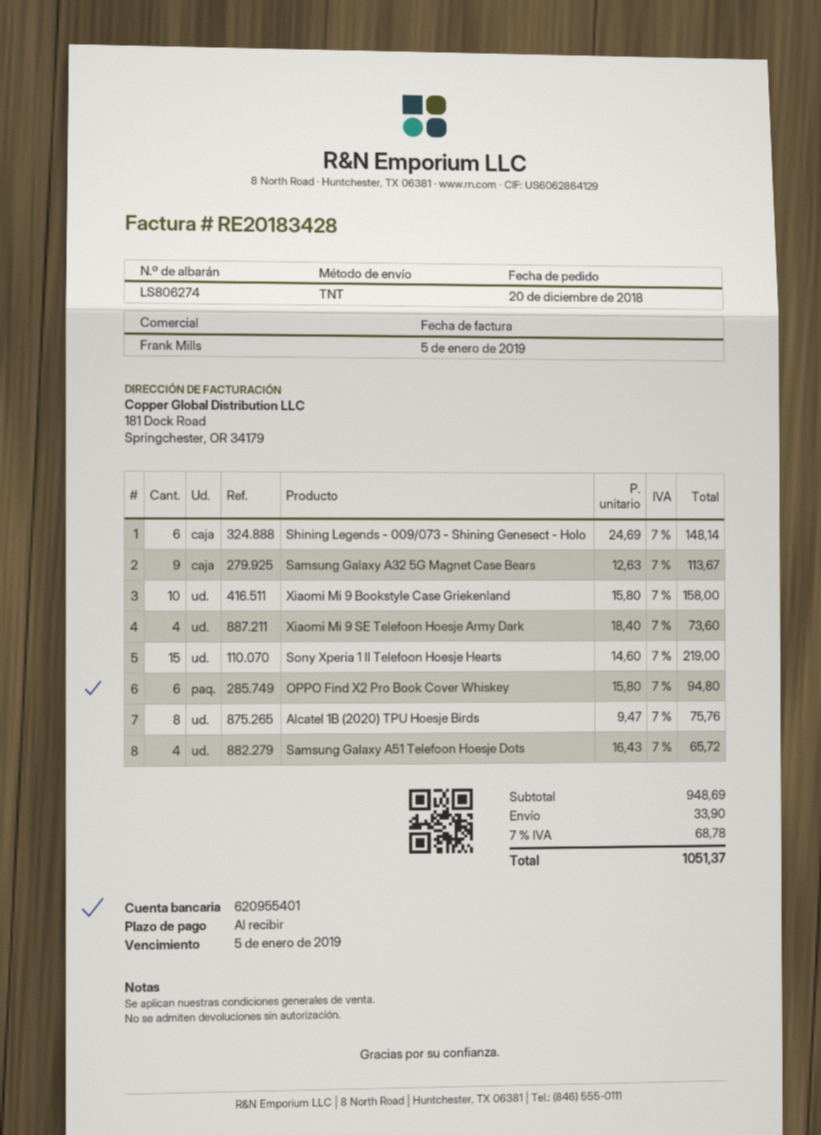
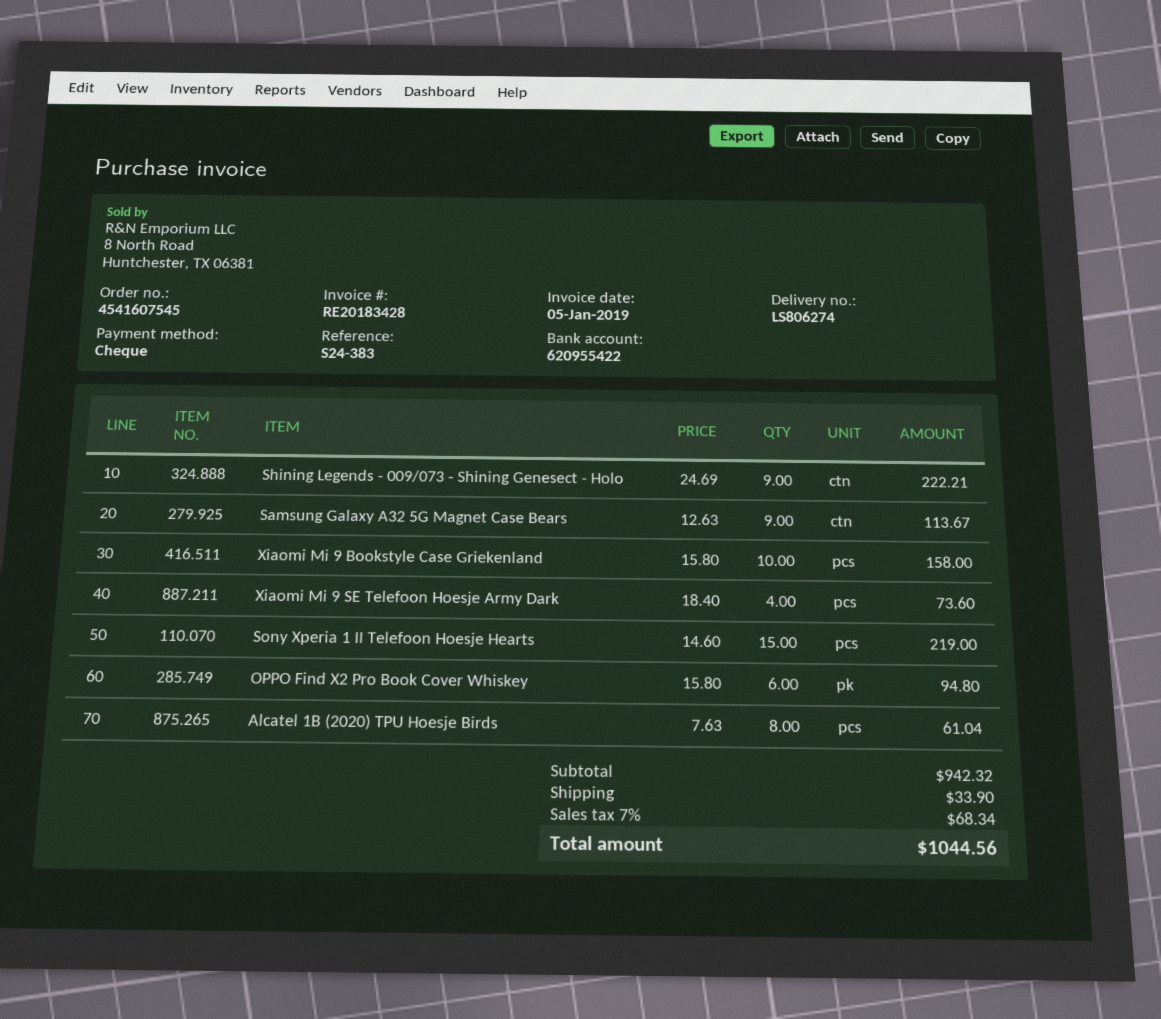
bank account: 620955401 -> 620955422
Shining Legends - 009/073 - Shining Genesect - Holo: 6 x 24.69 = 148.14 -> 9 x 24.69 = 222.21
Alcatel 1B (2020) TPU Hoesje Birds: 8 x 9.47 = 75.76 -> 8 x 7.63 = 61.04
Samsung Galaxy A51 Telefoon Hoesje Dots: 4 x 16.43 = 65.72 -> none
subtotal: 948.69 -> 942.32
tax: 7% = 68.78 -> 7% = 68.34
total: 1051.37 -> 1044.56

